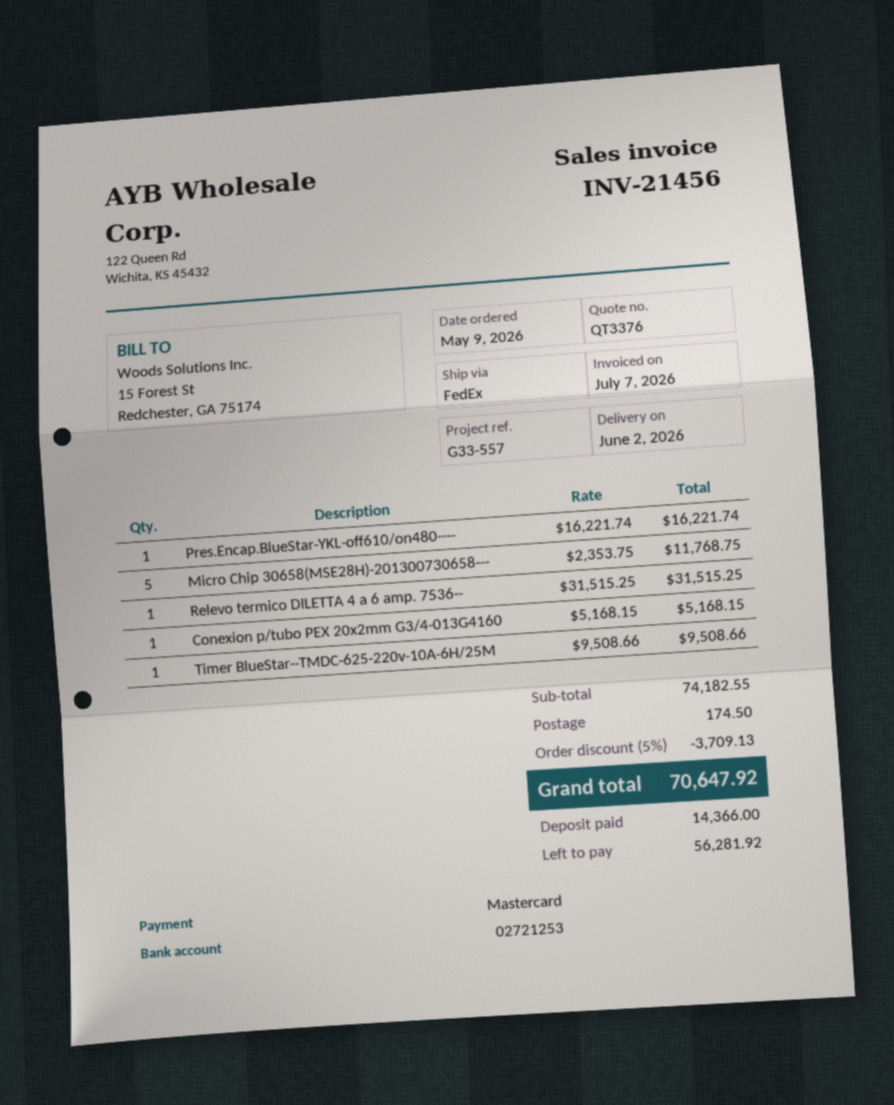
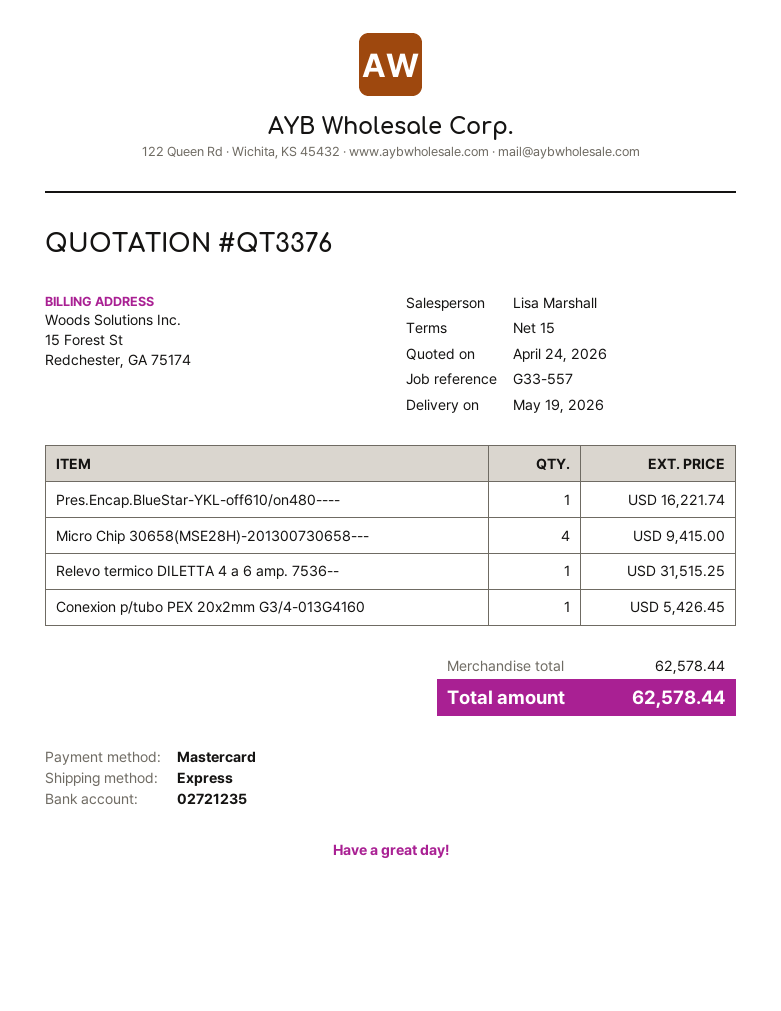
delivery date: 2026-06-02 -> 2026-05-19
bank account: 02721253 -> 02721235
shipping method: FedEx -> express
Micro Chip 30658(MSE28H)-201300730658---: 5 for 11768.75 -> 4 for 9415.00
Conexion p/tubo PEX 20x2mm G3/4-013G4160: 1 for 5168.15 -> 1 for 5426.45
Timer BlueStar--TMDC-625-220v-10A-6H/25M: 1 for 9508.66 -> none
subtotal: 74182.55 -> 62578.44
discount: 5% = 3709.13 -> none
shipping: 174.50 -> none
total: 70647.92 -> 62578.44

